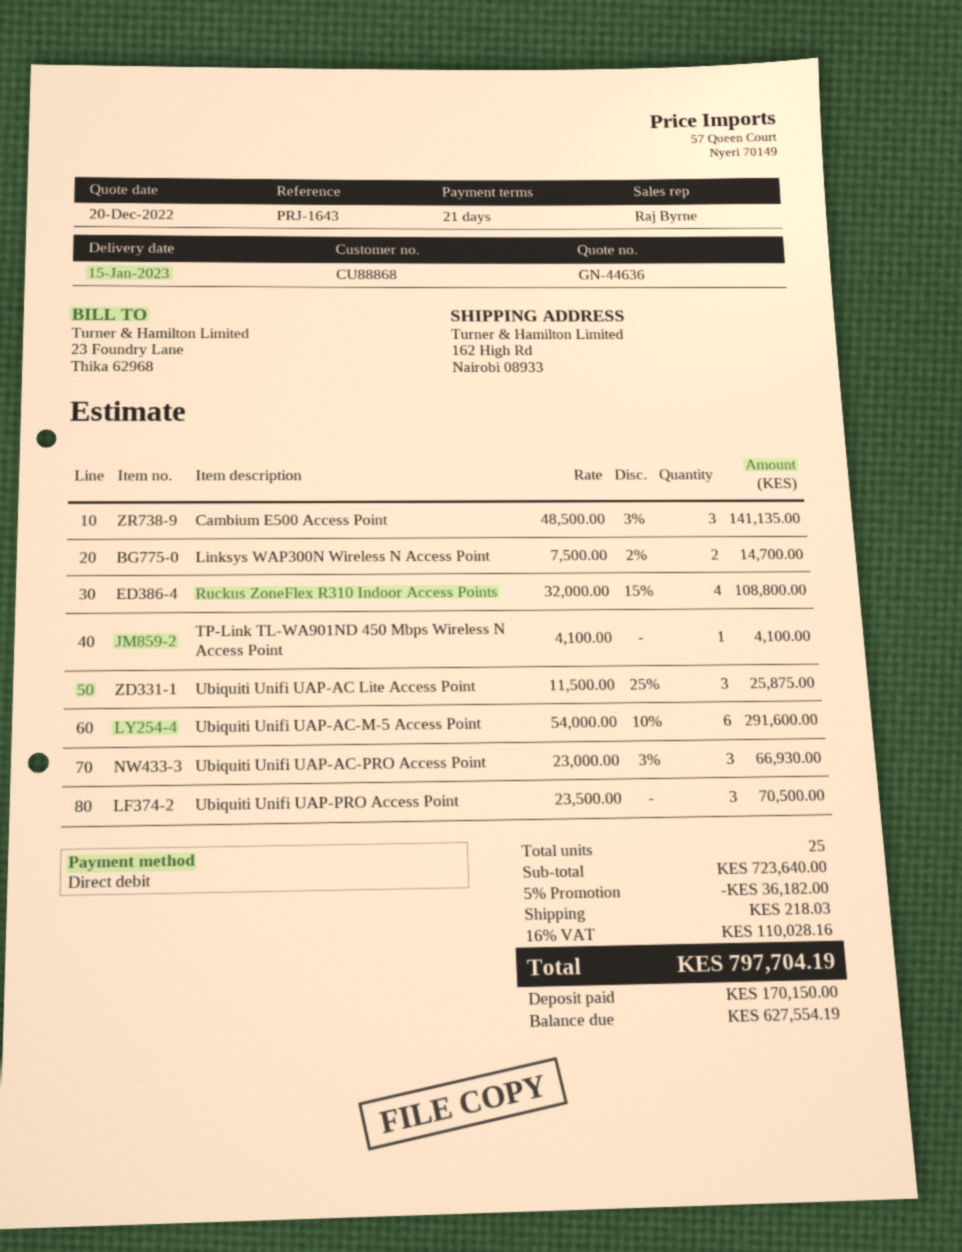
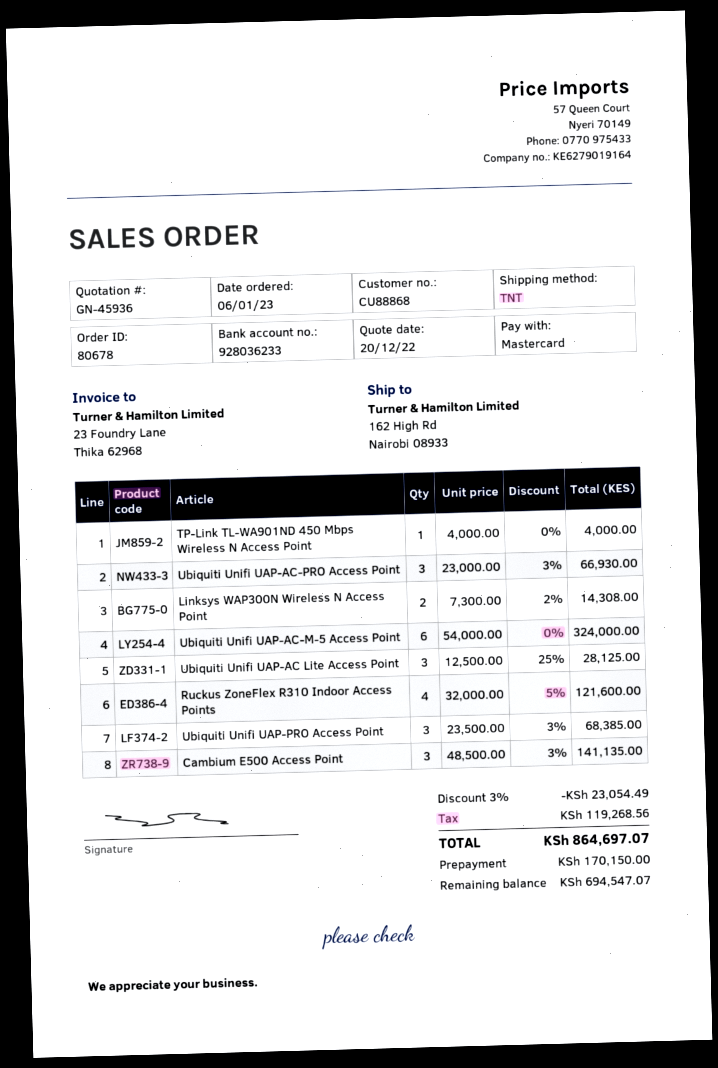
quote number: GN-44636 -> GN-45936
payment method: direct debit -> Mastercard
Linksys WAP300N Wireless N Access Point: 2 x 7500.00 - 2% = 14700.00 -> 2 x 7300.00 - 2% = 14308.00
Ruckus ZoneFlex R310 Indoor Access Points: 4 x 32000.00 - 15% = 108800.00 -> 4 x 32000.00 - 5% = 121600.00
TP-Link TL-WA901ND 450 Mbps Wireless N Access Point: 1 x 4100.00 = 4100.00 -> 1 x 4000.00 = 4000.00
Ubiquiti Unifi UAP-AC Lite Access Point: 3 x 11500.00 - 25% = 25875.00 -> 3 x 12500.00 - 25% = 28125.00
Ubiquiti Unifi UAP-AC-M-5 Access Point: 6 x 54000.00 - 10% = 291600.00 -> 6 x 54000.00 = 324000.00
Ubiquiti Unifi UAP-PRO Access Point: 3 x 23500.00 = 70500.00 -> 3 x 23500.00 - 3% = 68385.00
discount: 5% = 36182.00 -> 3% = 23054.49
shipping: 218.03 -> none
tax: 110028.16 -> 119268.56
total: 797704.19 -> 864697.07
balance: 627554.19 -> 694547.07

